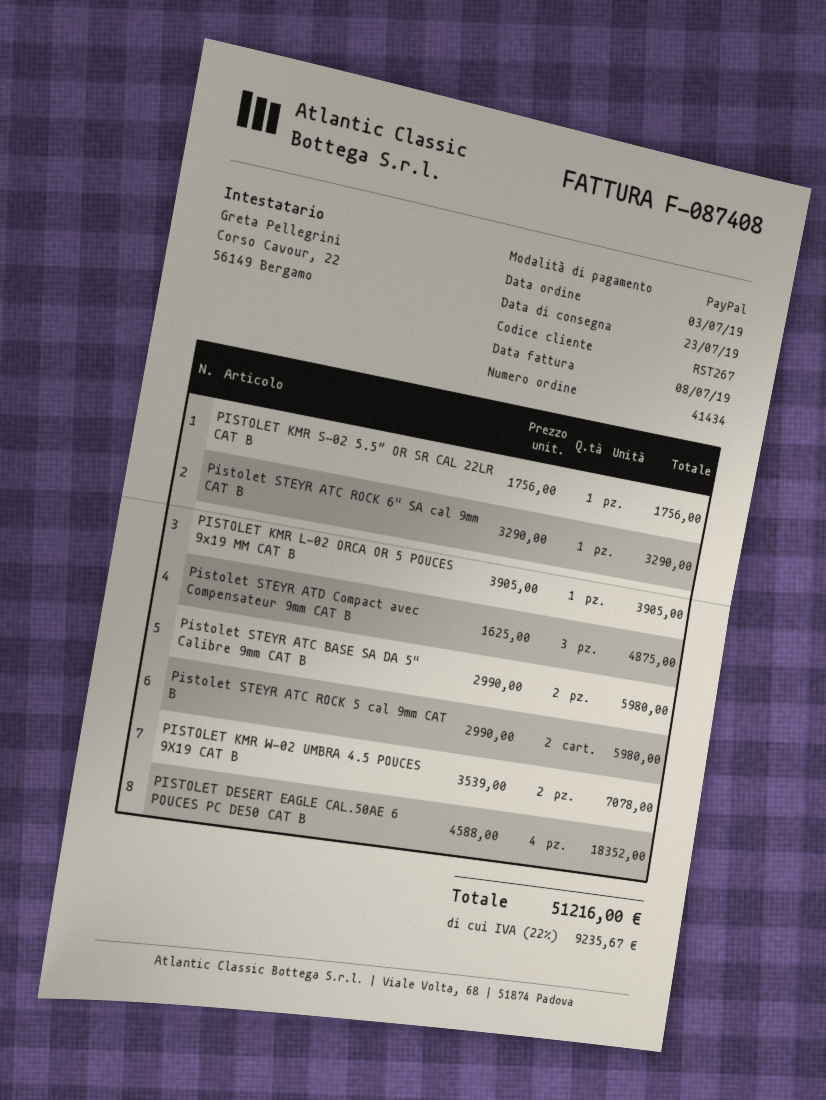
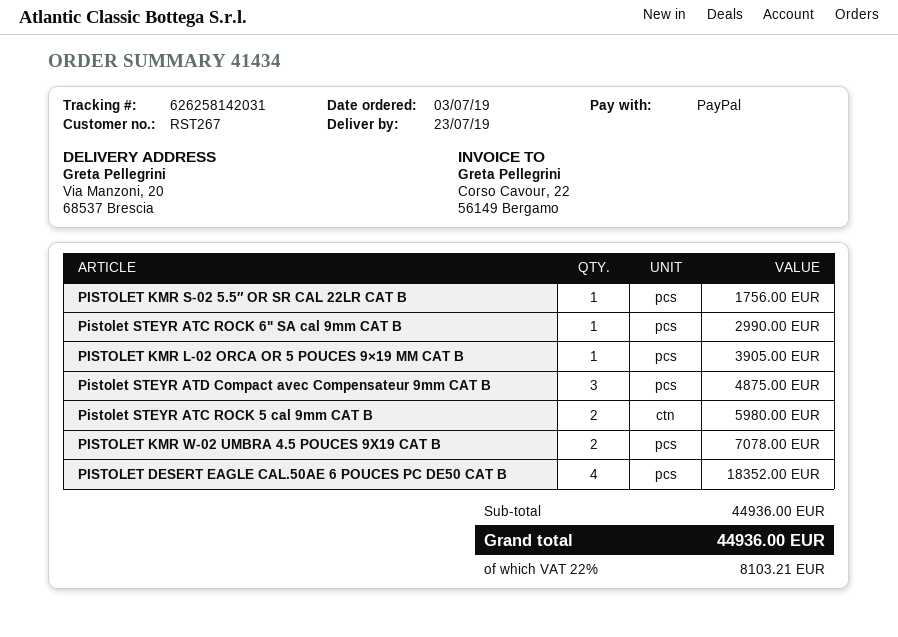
Pistolet STEYR ATC ROCK 6" SA cal 9mm CAT B: 1 for 3290.00 -> 1 for 2990.00
Pistolet STEYR ATC BASE SA DA 5" Calibre 9mm CAT B: 2 for 5980.00 -> none
tax: 22% = 9235.67 -> 22% = 8103.21
total: 51216.00 -> 44936.00

